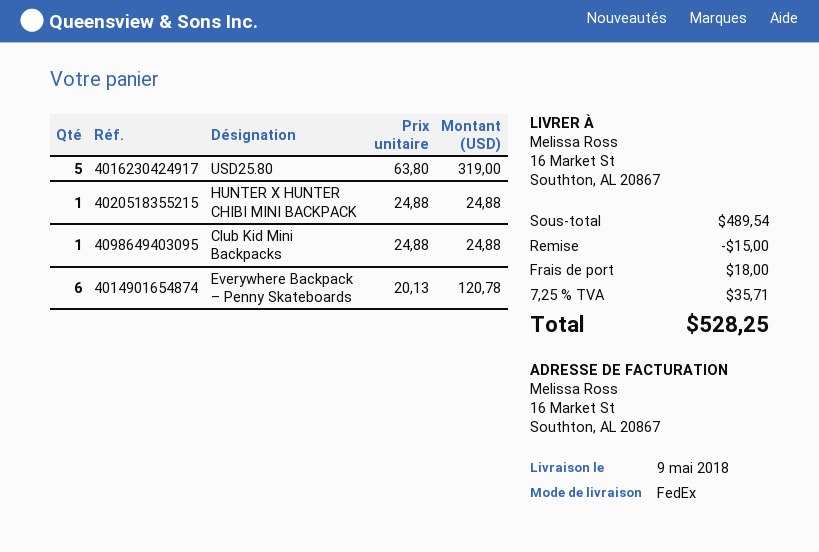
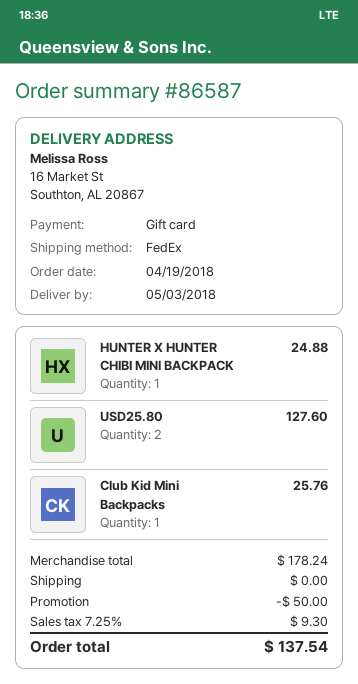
delivery date: 2018-05-09 -> 2018-05-03
USD25.80: 5 for 319.00 -> 2 for 127.60
Club Kid Mini Backpacks: 1 for 24.88 -> 1 for 25.76
Everywhere Backpack – Penny Skateboards: 6 for 120.78 -> none
subtotal: 489.54 -> 178.24
discount: 15.00 -> 50.00
shipping: 18.00 -> 0.00
tax: 7.25% = 35.71 -> 7.25% = 9.30
total: 528.25 -> 137.54

